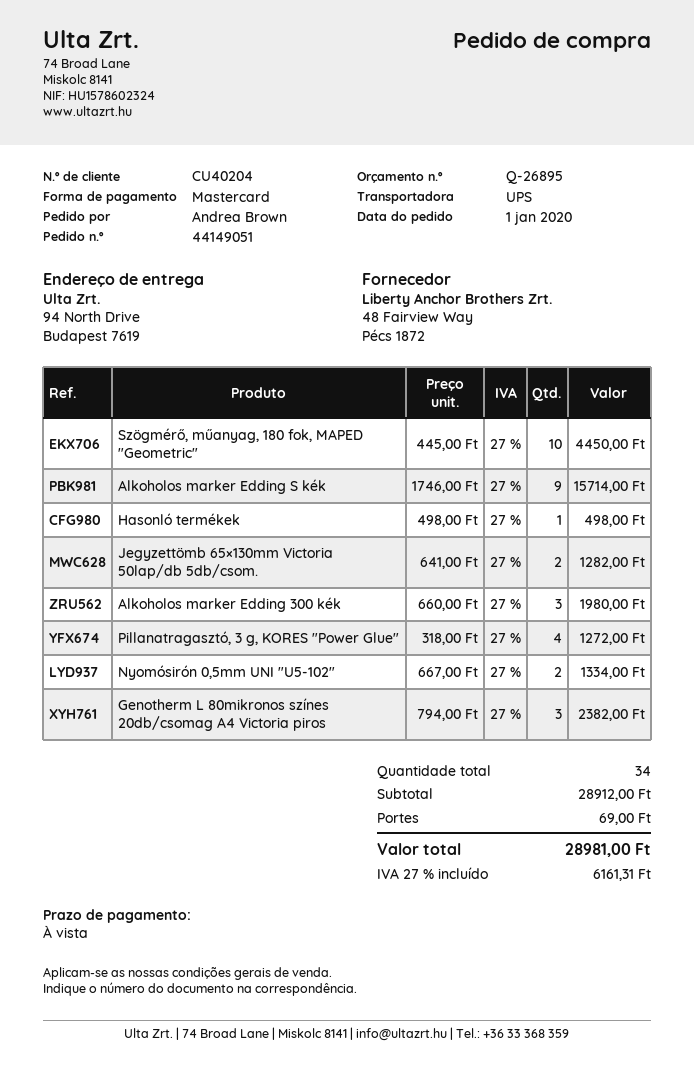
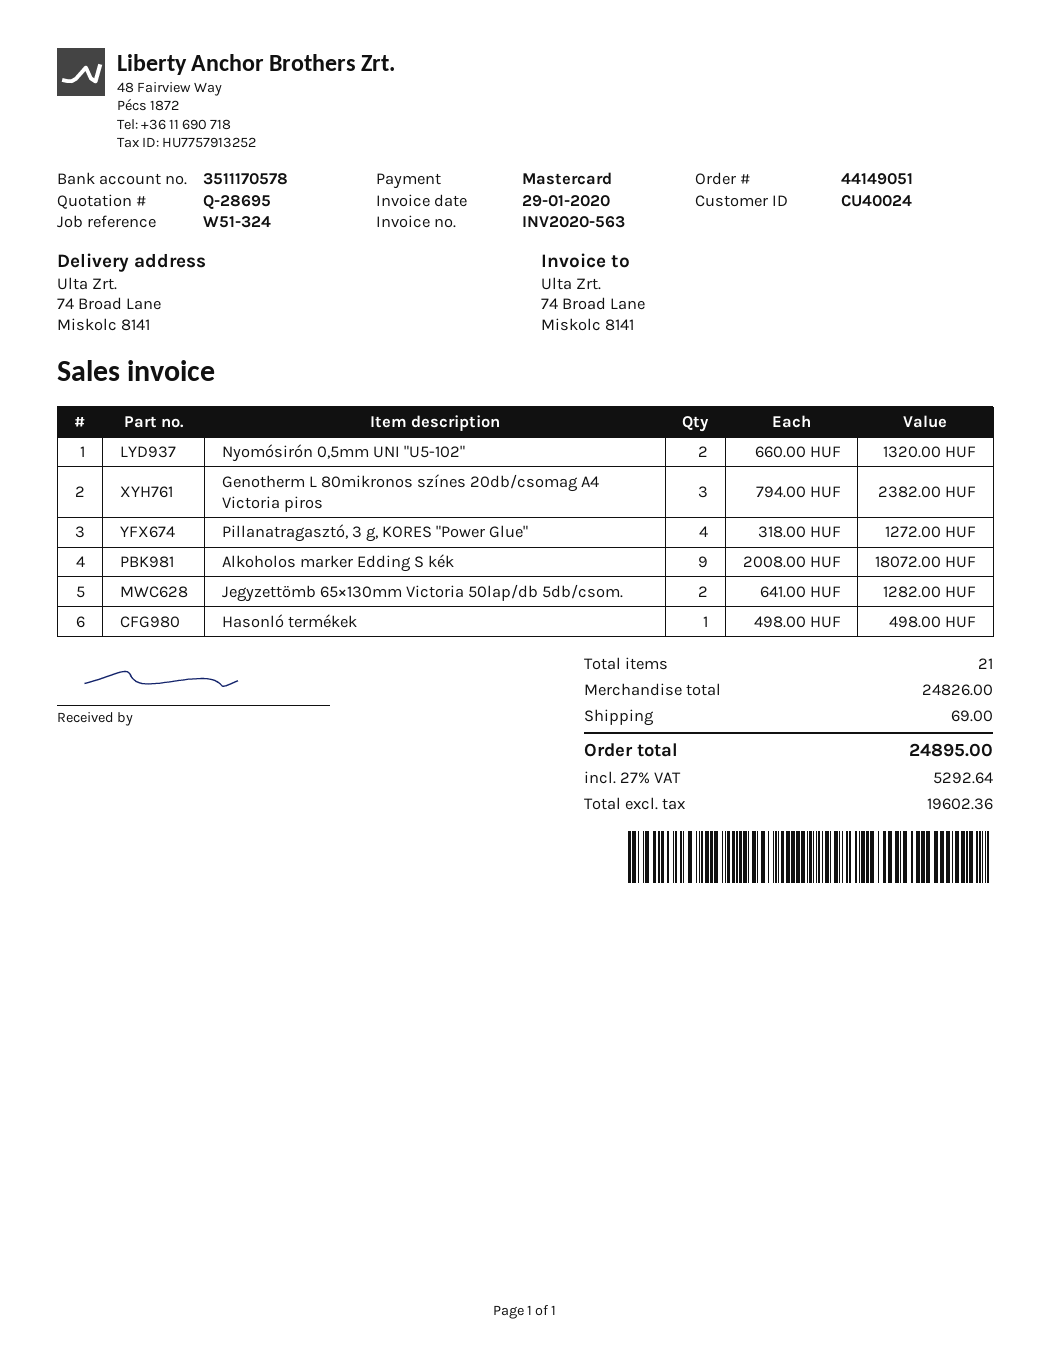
quote number: Q-26895 -> Q-28695
customer number: CU40204 -> CU40024
ship to: 94 North Drive, Budapest 7619 -> 74 Broad Lane, Miskolc 8141
Szögmérő, műanyag, 180 fok, MAPED "Geometric": 10 x 445.00 = 4450.00 -> none
Alkoholos marker Edding S kék: 9 x 1746.00 = 15714.00 -> 9 x 2008.00 = 18072.00
Alkoholos marker Edding 300 kék: 3 x 660.00 = 1980.00 -> none
Nyomósirón 0,5mm UNI "U5-102": 2 x 667.00 = 1334.00 -> 2 x 660.00 = 1320.00
total quantity: 34 -> 21
subtotal: 28912.00 -> 24826.00
tax: 27% = 6161.31 -> 27% = 5292.64
total: 28981.00 -> 24895.00

